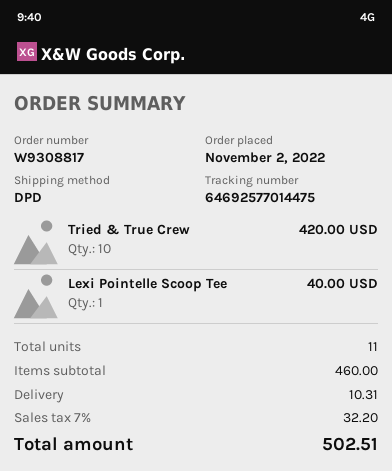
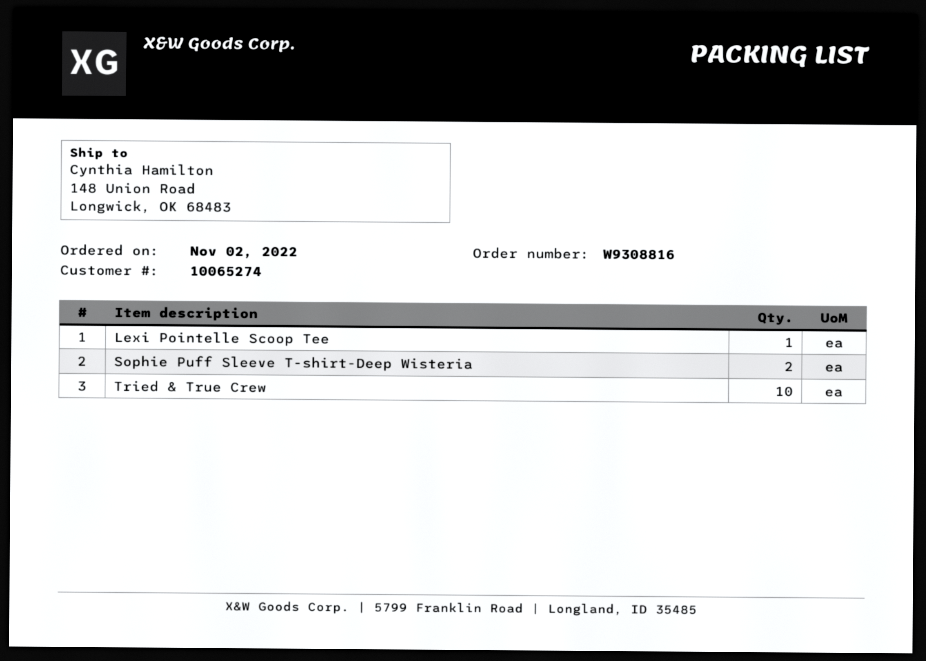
order number: W9308817 -> W9308816
Sophie Puff Sleeve T-shirt-Deep Wisteria: none -> 2

